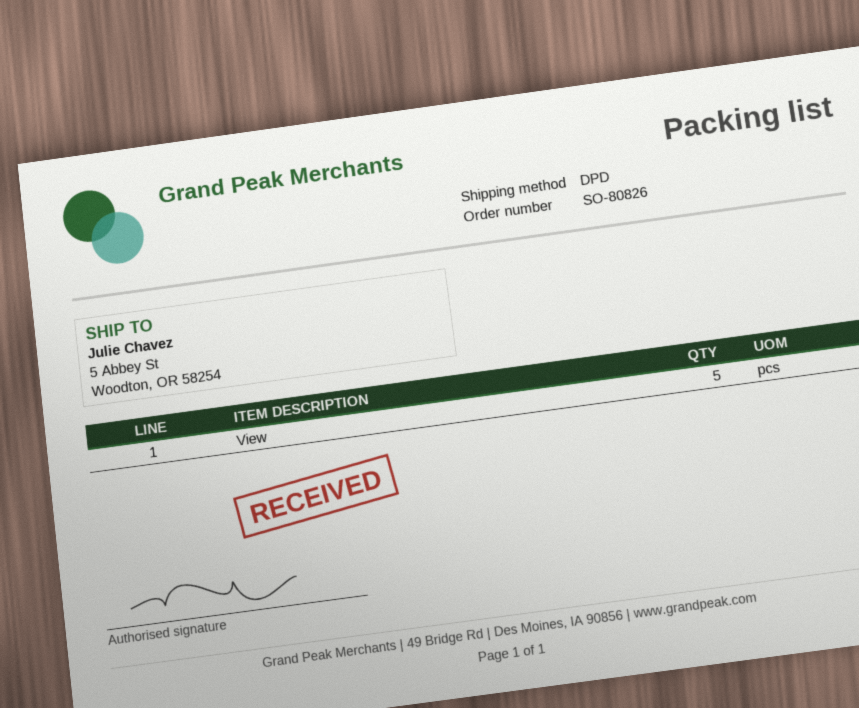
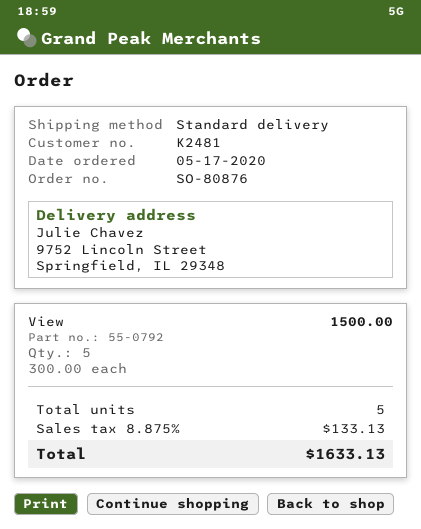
order number: SO-80826 -> SO-80876
shipping method: DPD -> standard
ship to: 5 Abbey St, Woodton, OR 58254 -> 9752 Lincoln Street, Springfield, IL 29348

